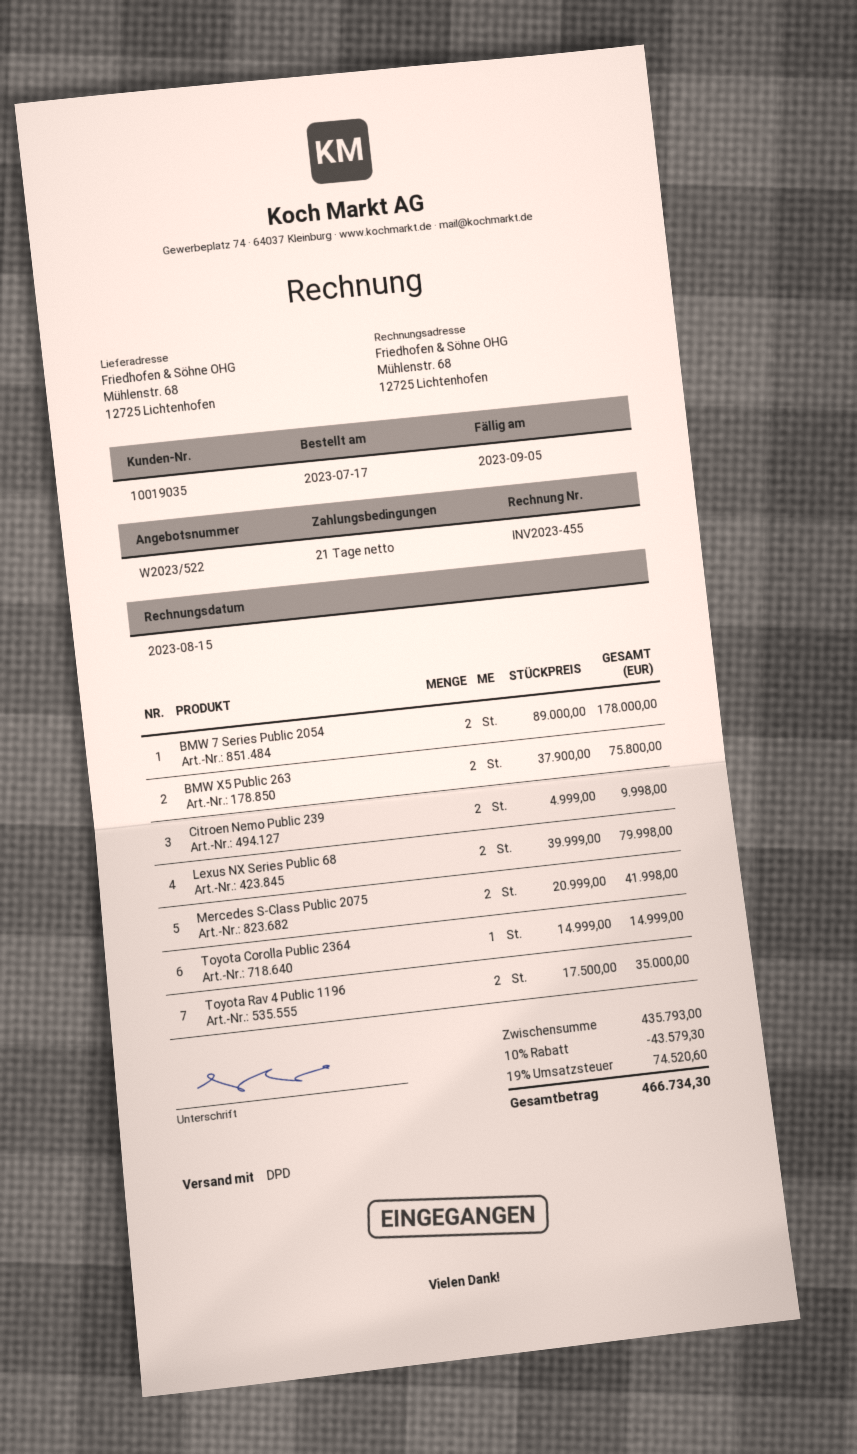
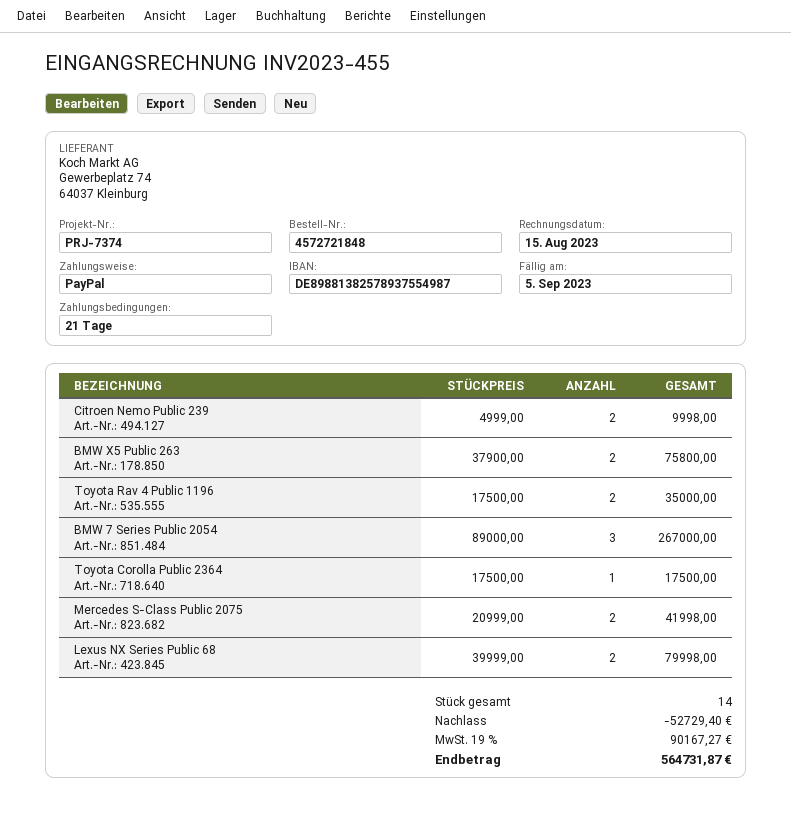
BMW 7 Series Public 2054: 2 x 89000.00 = 178000.00 -> 3 x 89000.00 = 267000.00
Toyota Corolla Public 2364: 1 x 14999.00 = 14999.00 -> 1 x 17500.00 = 17500.00
discount: 43579.30 -> 52729.40
tax: 19% = 74520.60 -> 19% = 90167.27
total: 466734.30 -> 564731.87

